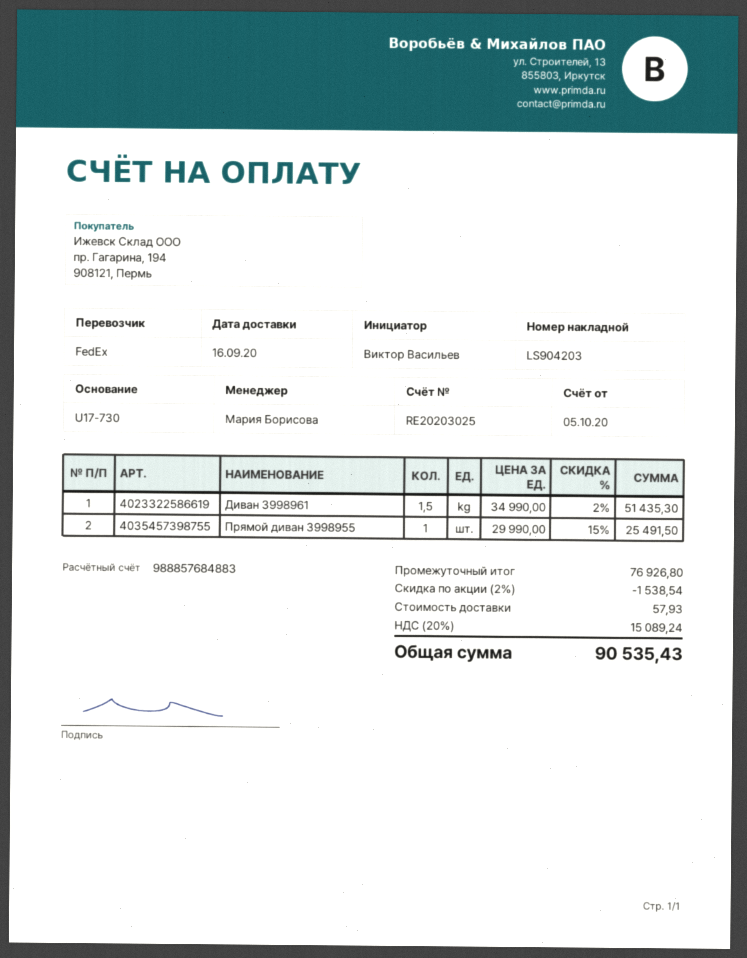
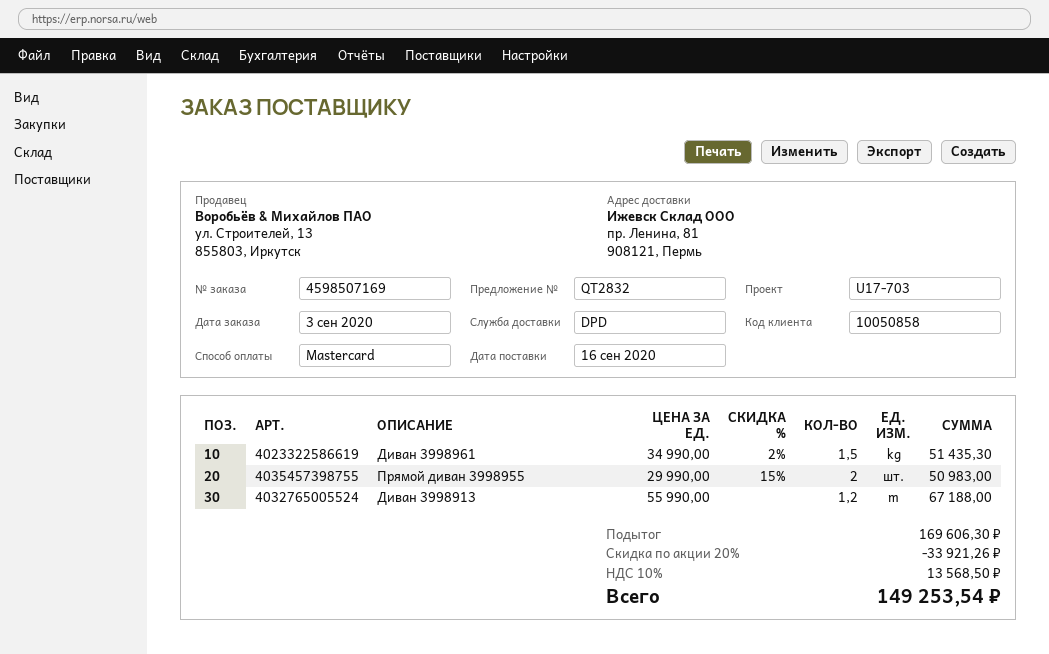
reference: U17-730 -> U17-703
shipping method: FedEx -> DPD
Прямой диван 3998955: 1 x 29990.00 - 15% = 25491.50 -> 2 x 29990.00 - 15% = 50983.00
Диван 3998913: none -> 1.2 x 55990.00 = 67188.00
subtotal: 76926.80 -> 169606.30
discount: 2% = 1538.54 -> 20% = 33921.26
shipping: 57.93 -> none
tax: 20% = 15089.24 -> 10% = 13568.50
total: 90535.43 -> 149253.54

